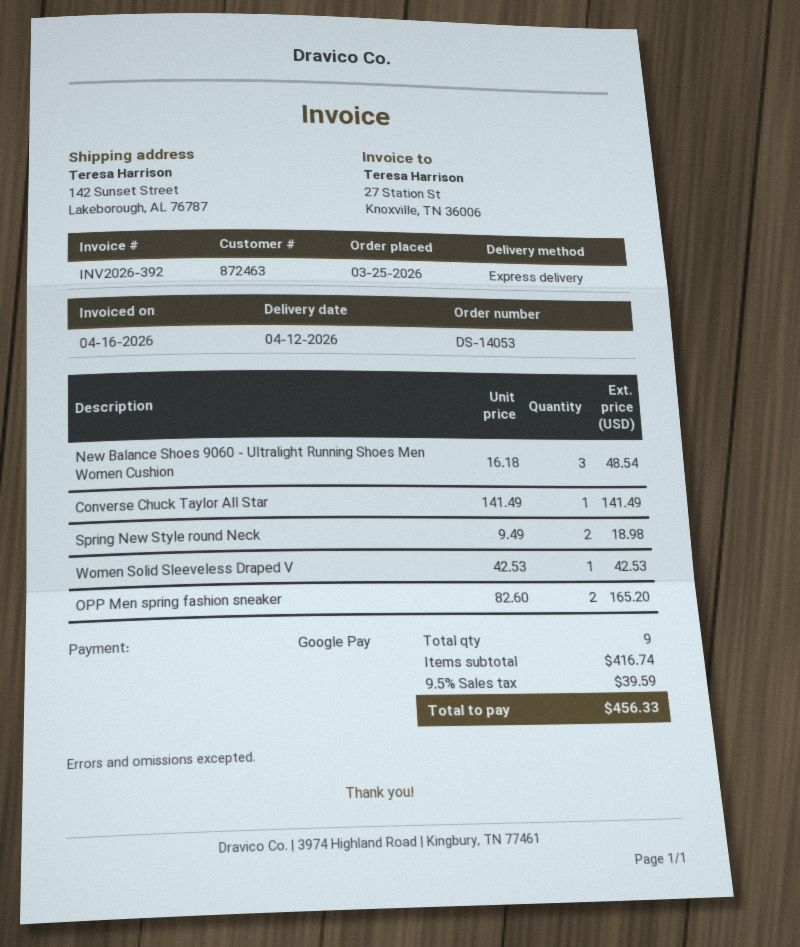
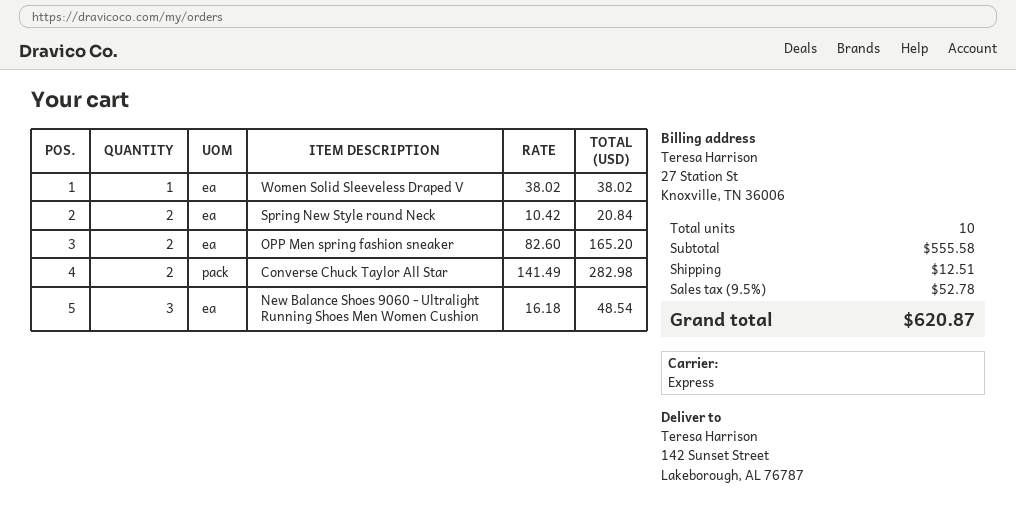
Converse Chuck Taylor All Star: 1 x 141.49 = 141.49 -> 2 x 141.49 = 282.98
Spring New Style round Neck: 2 x 9.49 = 18.98 -> 2 x 10.42 = 20.84
Women Solid Sleeveless Draped V: 1 x 42.53 = 42.53 -> 1 x 38.02 = 38.02
total quantity: 9 -> 10
subtotal: 416.74 -> 555.58
shipping: none -> 12.51
tax: 9.5% = 39.59 -> 9.5% = 52.78
total: 456.33 -> 620.87

